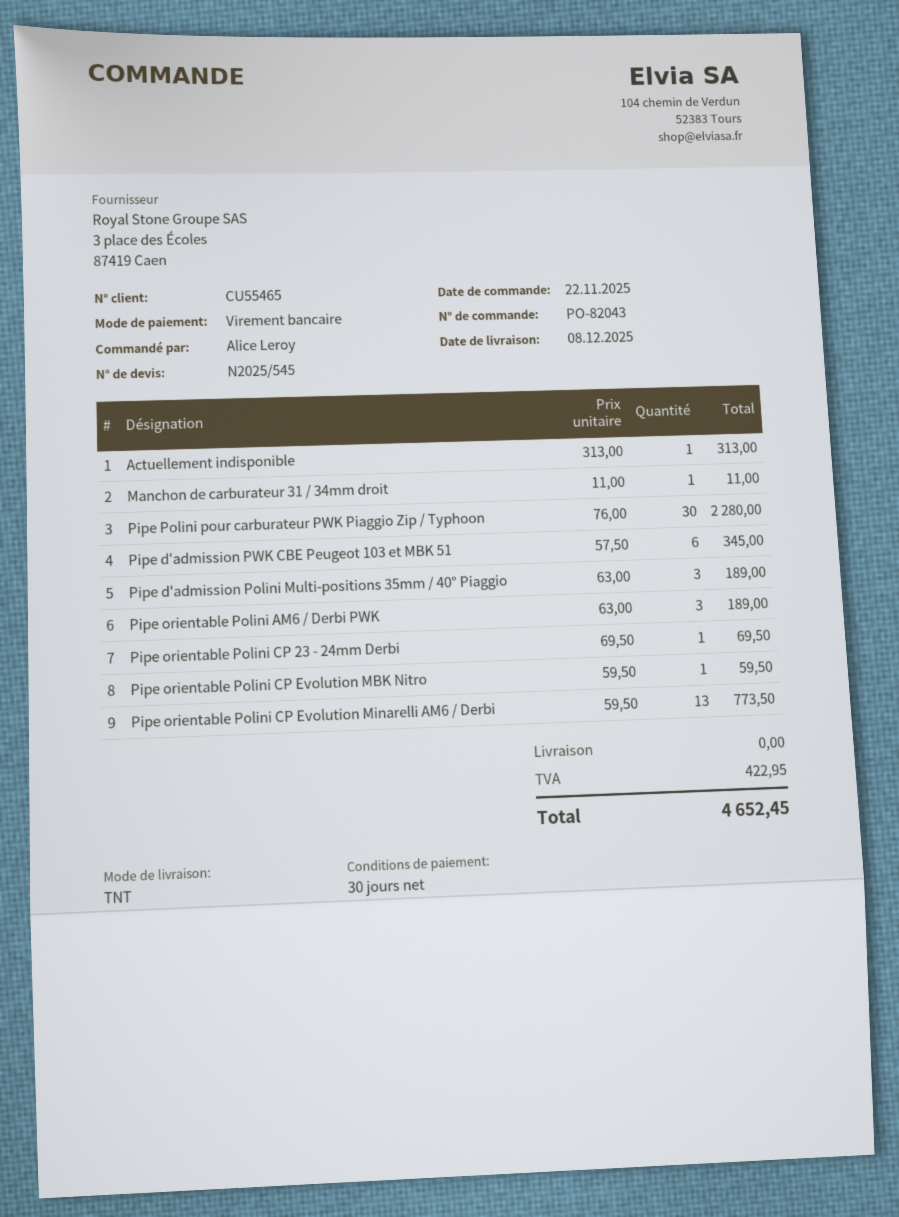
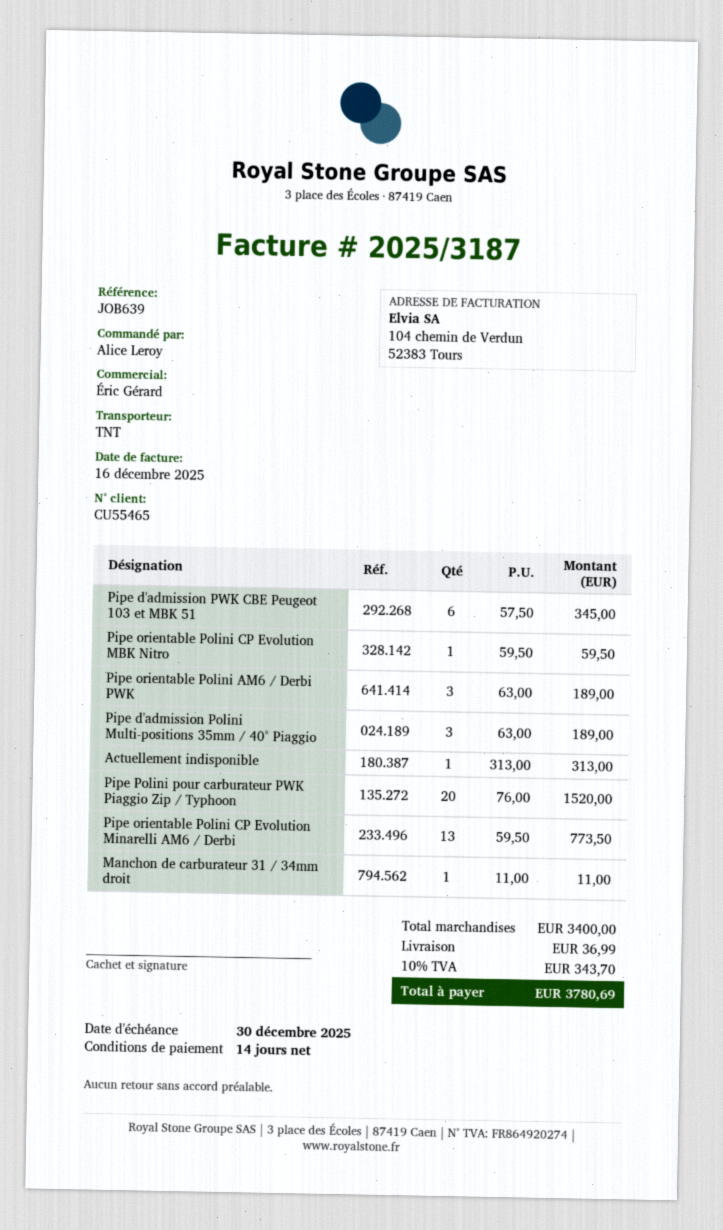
payment terms: 30 days -> 14 days
Pipe Polini pour carburateur PWK Piaggio Zip / Typhoon: 30 x 76.00 = 2280.00 -> 20 x 76.00 = 1520.00
Pipe orientable Polini CP 23 - 24mm Derbi: 1 x 69.50 = 69.50 -> none
shipping: 0.00 -> 36.99
tax: 422.95 -> 343.70
total: 4652.45 -> 3780.69

